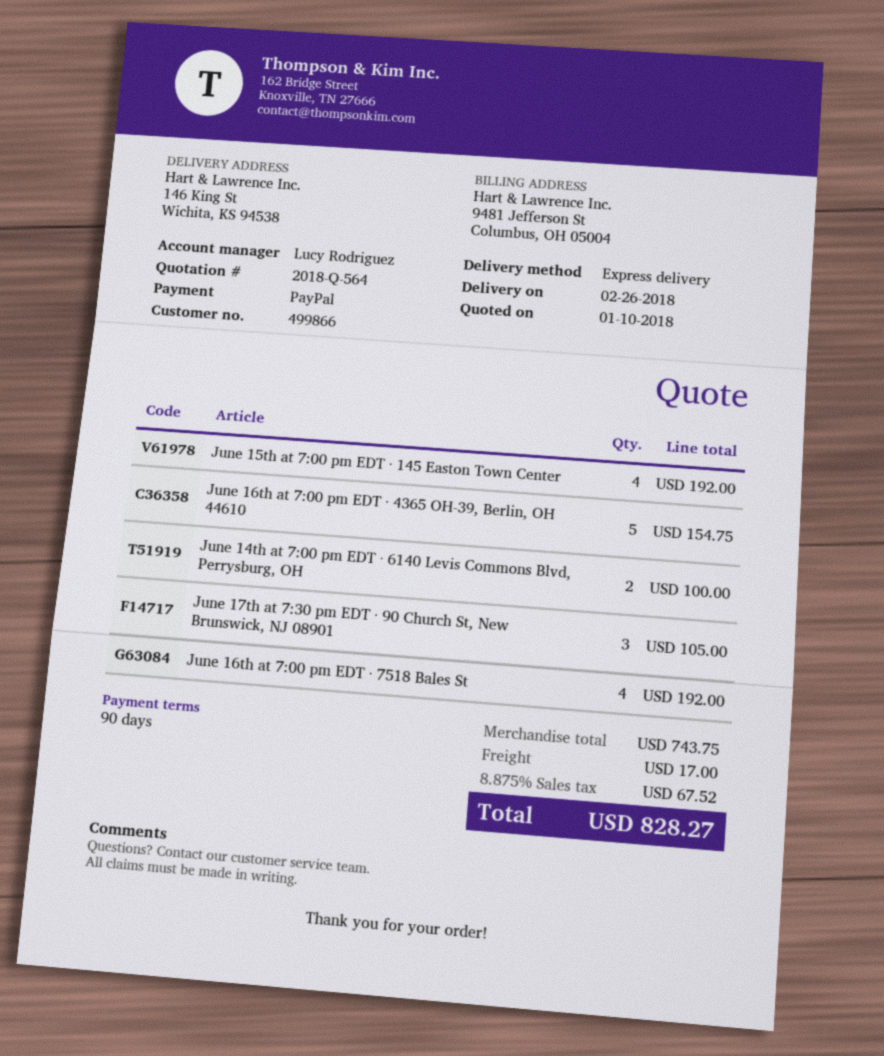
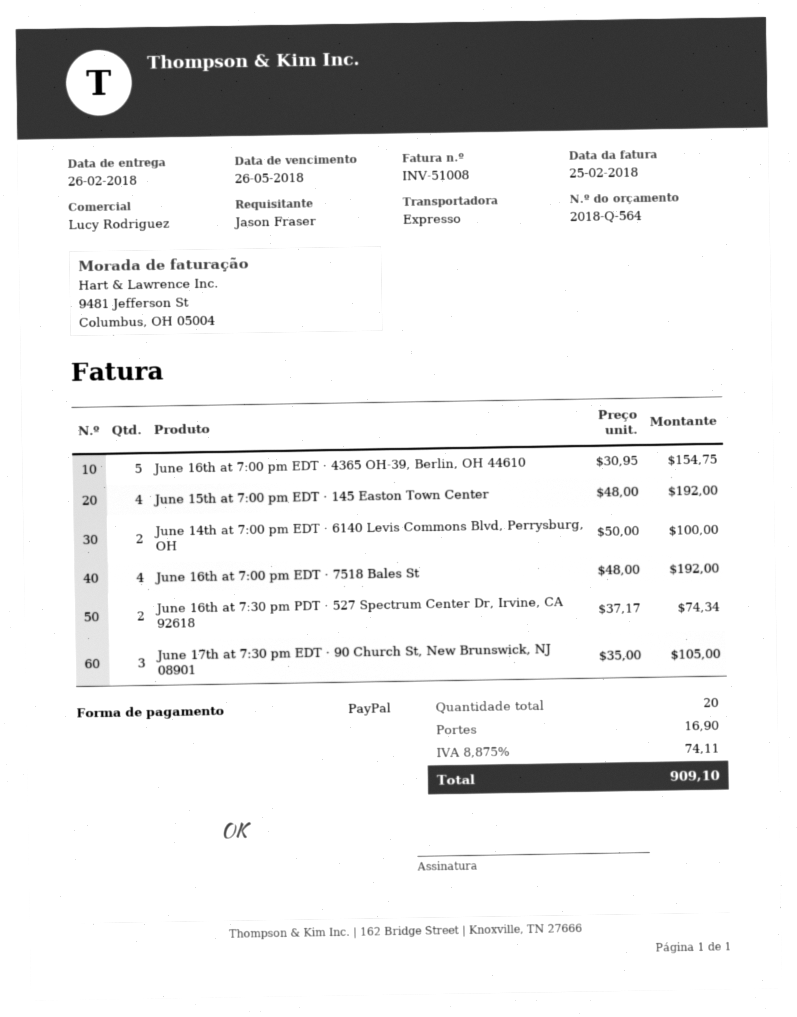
June 16th at 7:30 pm PDT · 527 Spectrum Center Dr, Irvine, CA 92618: none -> 2 for 74.34
shipping: 17.00 -> 16.90
tax: 8.875% = 67.52 -> 8.875% = 74.11
total: 828.27 -> 909.10

